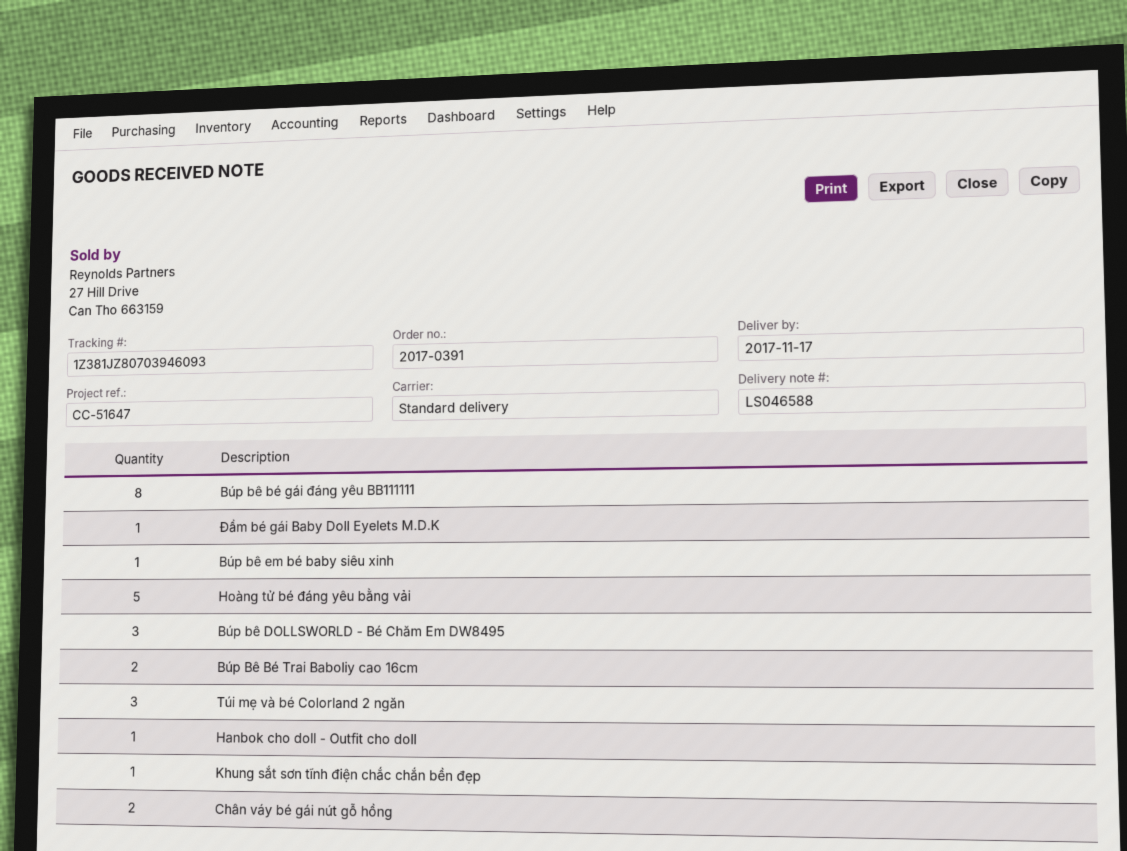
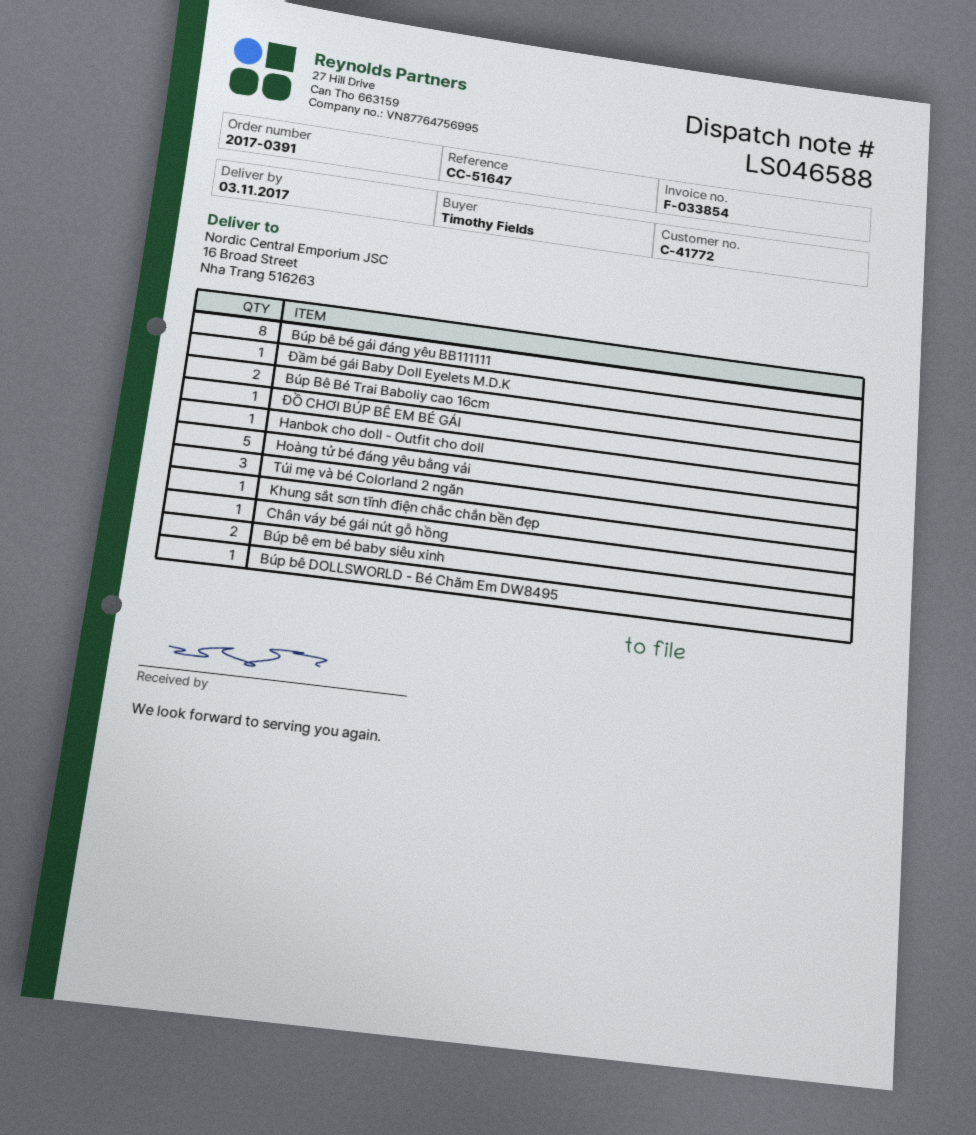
delivery date: 2017-11-17 -> 2017-11-03
Búp bê em bé baby siêu xinh: 1 -> 2
Búp bê DOLLSWORLD - Bé Chăm Em DW8495: 3 -> 1
Chân váy bé gái nút gỗ hồng: 2 -> 1
ĐỒ CHƠI BÚP BÊ EM BÉ GÁI: none -> 1

